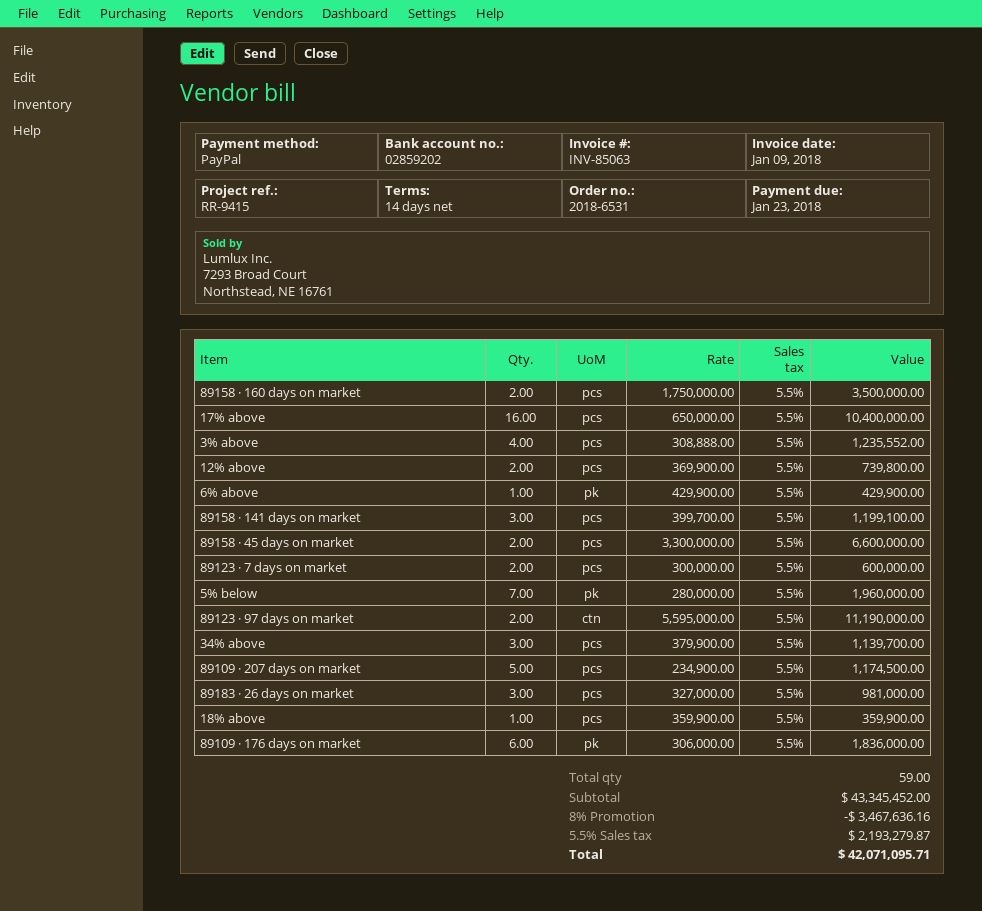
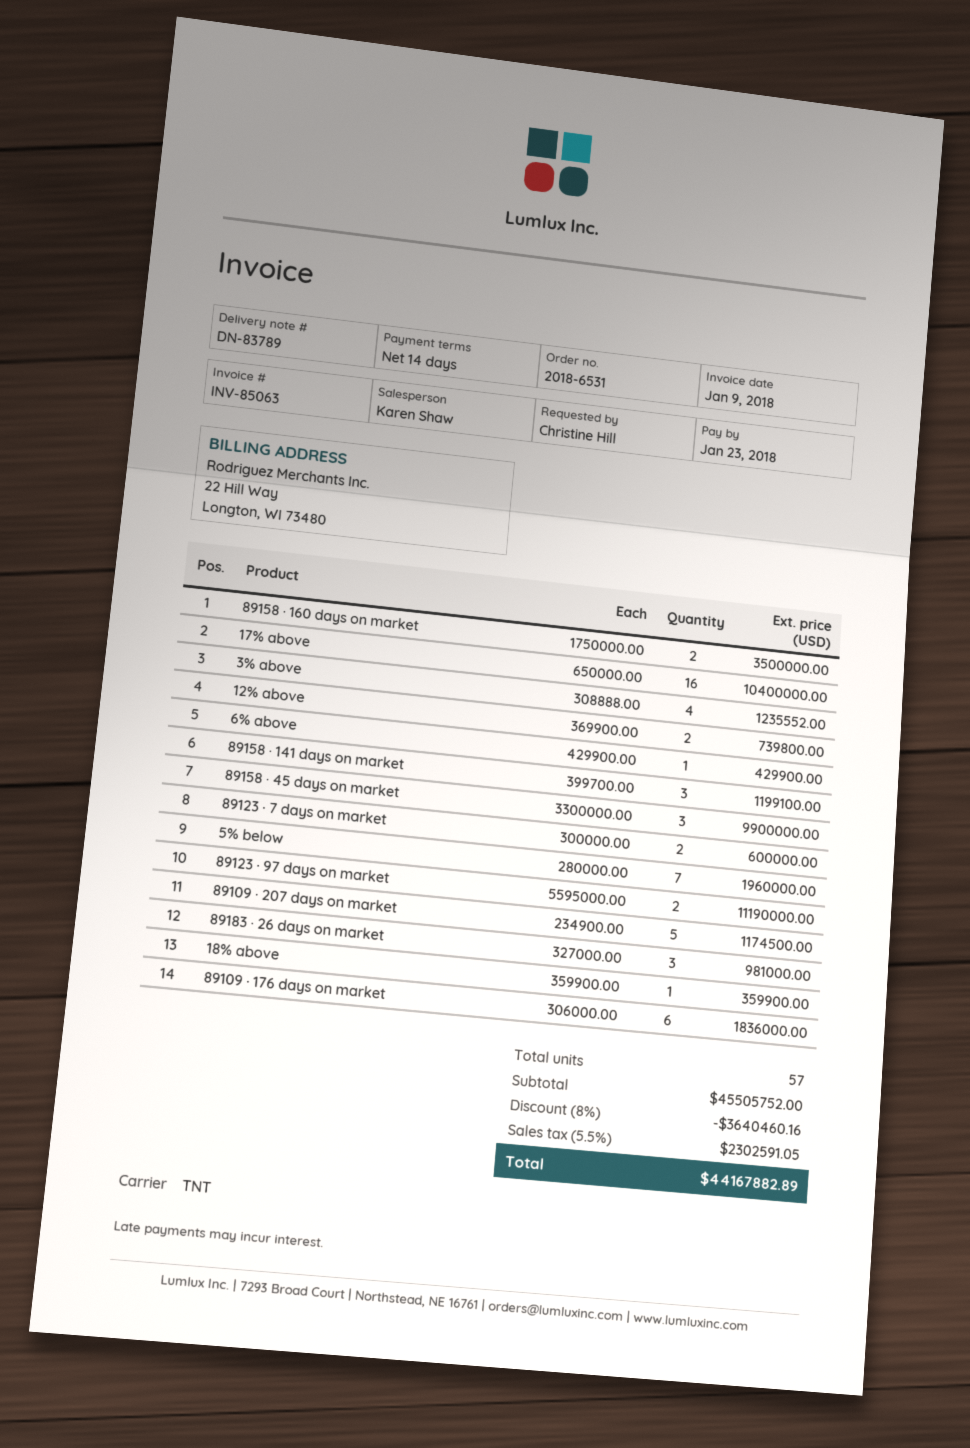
89158 · 45 days on market: 2 x 3300000.00 = 6600000.00 -> 3 x 3300000.00 = 9900000.00
34% above: 3 x 379900.00 = 1139700.00 -> none
total quantity: 59 -> 57
subtotal: 43345452.00 -> 45505752.00
discount: 8% = 3467636.16 -> 8% = 3640460.16
tax: 5.5% = 2193279.87 -> 5.5% = 2302591.05
total: 42071095.71 -> 44167882.89

